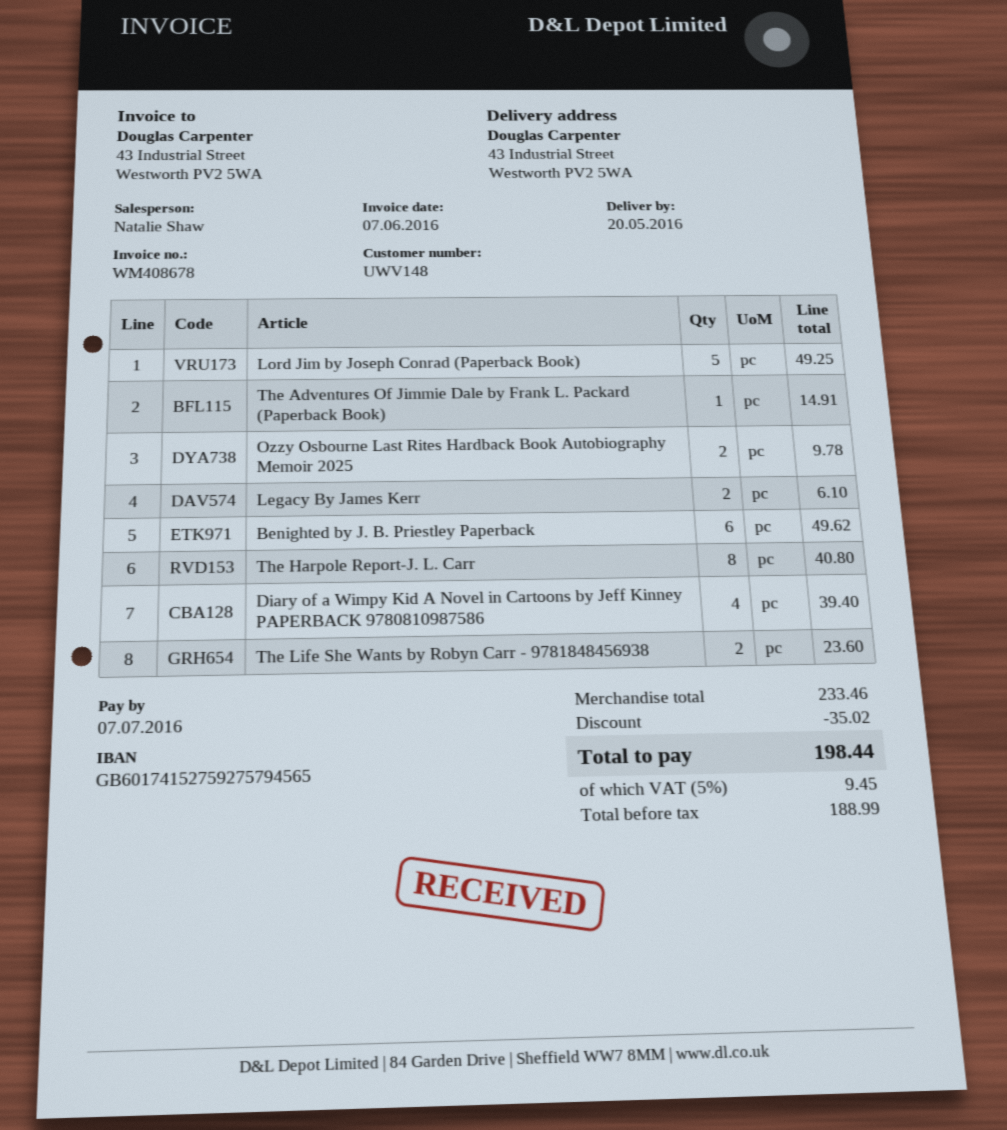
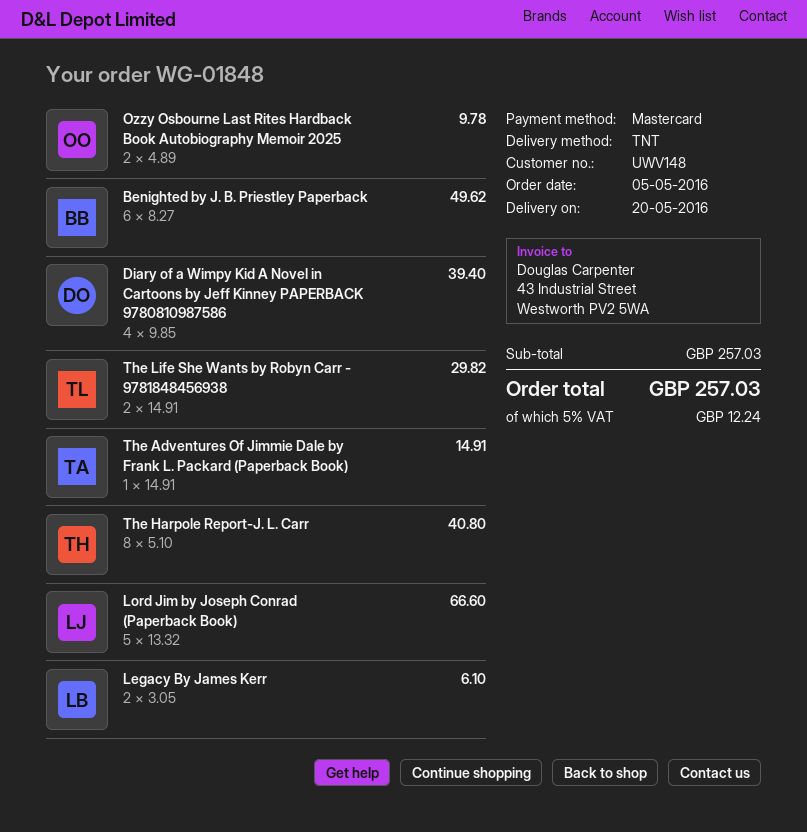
Lord Jim by Joseph Conrad (Paperback Book): 5 for 49.25 -> 5 for 66.60
The Life She Wants by Robyn Carr - 9781848456938: 2 for 23.60 -> 2 for 29.82
subtotal: 233.46 -> 257.03
discount: 35.02 -> none
tax: 5% = 9.45 -> 5% = 12.24
total: 198.44 -> 257.03

